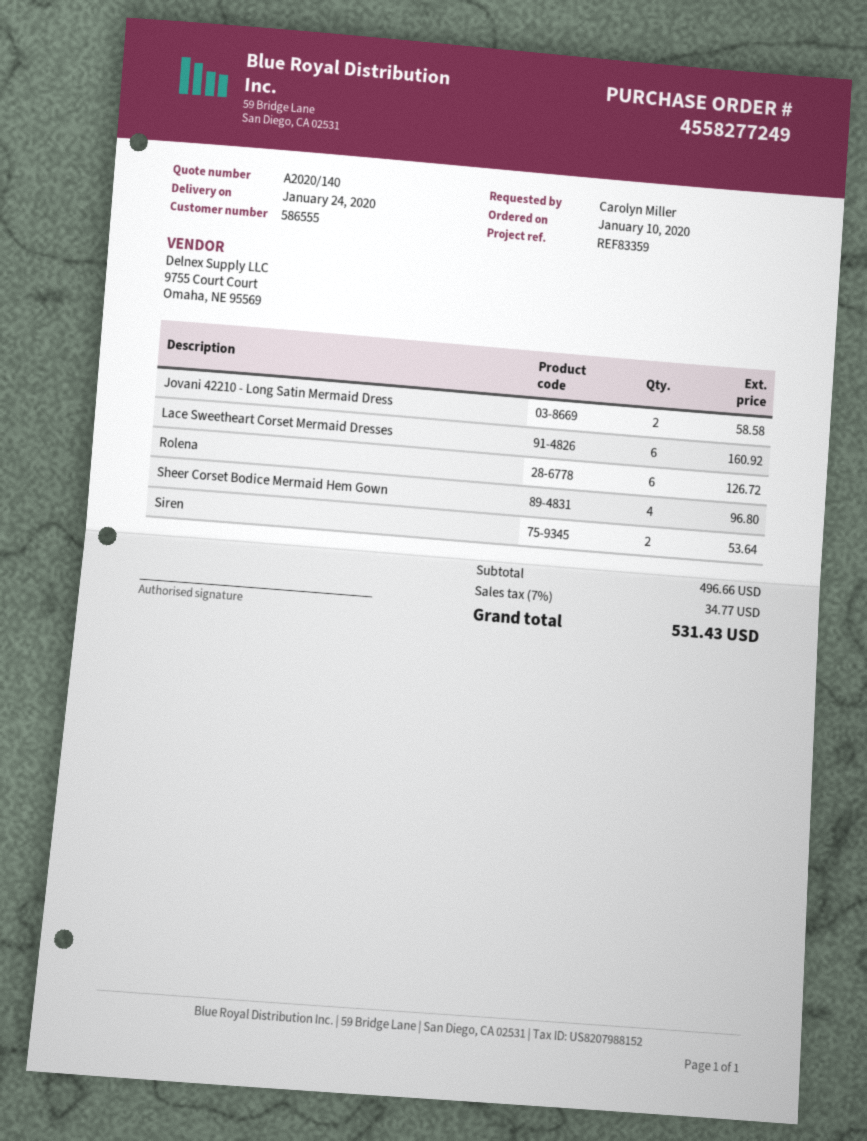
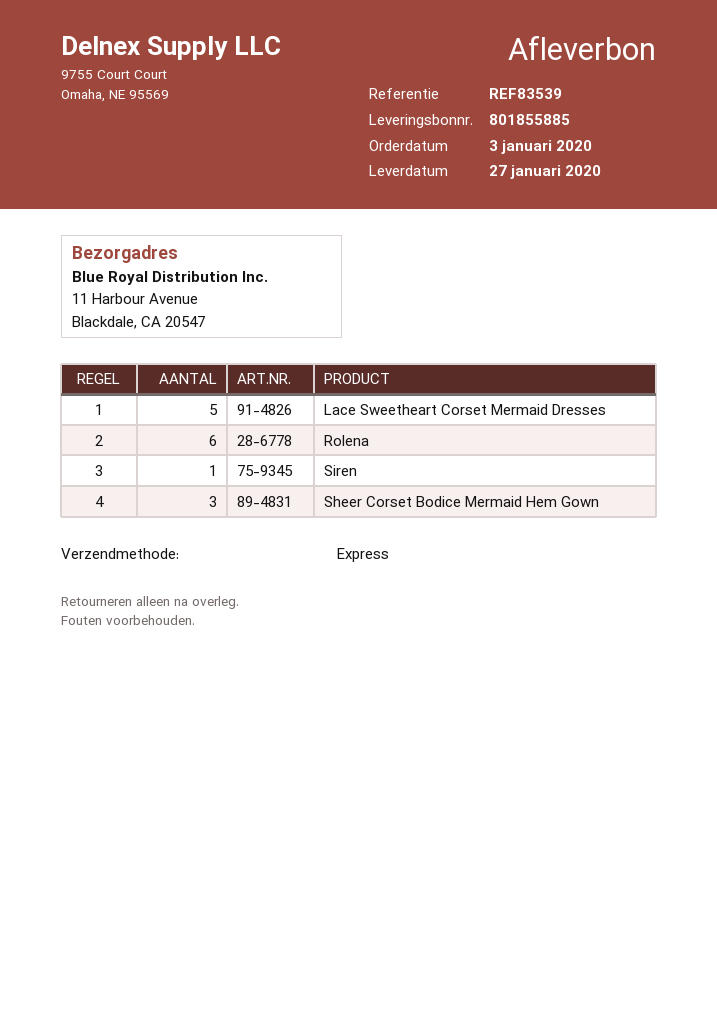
order date: 2020-01-10 -> 2020-01-03
delivery date: 2020-01-24 -> 2020-01-27
reference: REF83359 -> REF83539
Jovani 42210 - Long Satin Mermaid Dress: 2 -> none
Lace Sweetheart Corset Mermaid Dresses: 6 -> 5
Sheer Corset Bodice Mermaid Hem Gown: 4 -> 3
Siren: 2 -> 1

